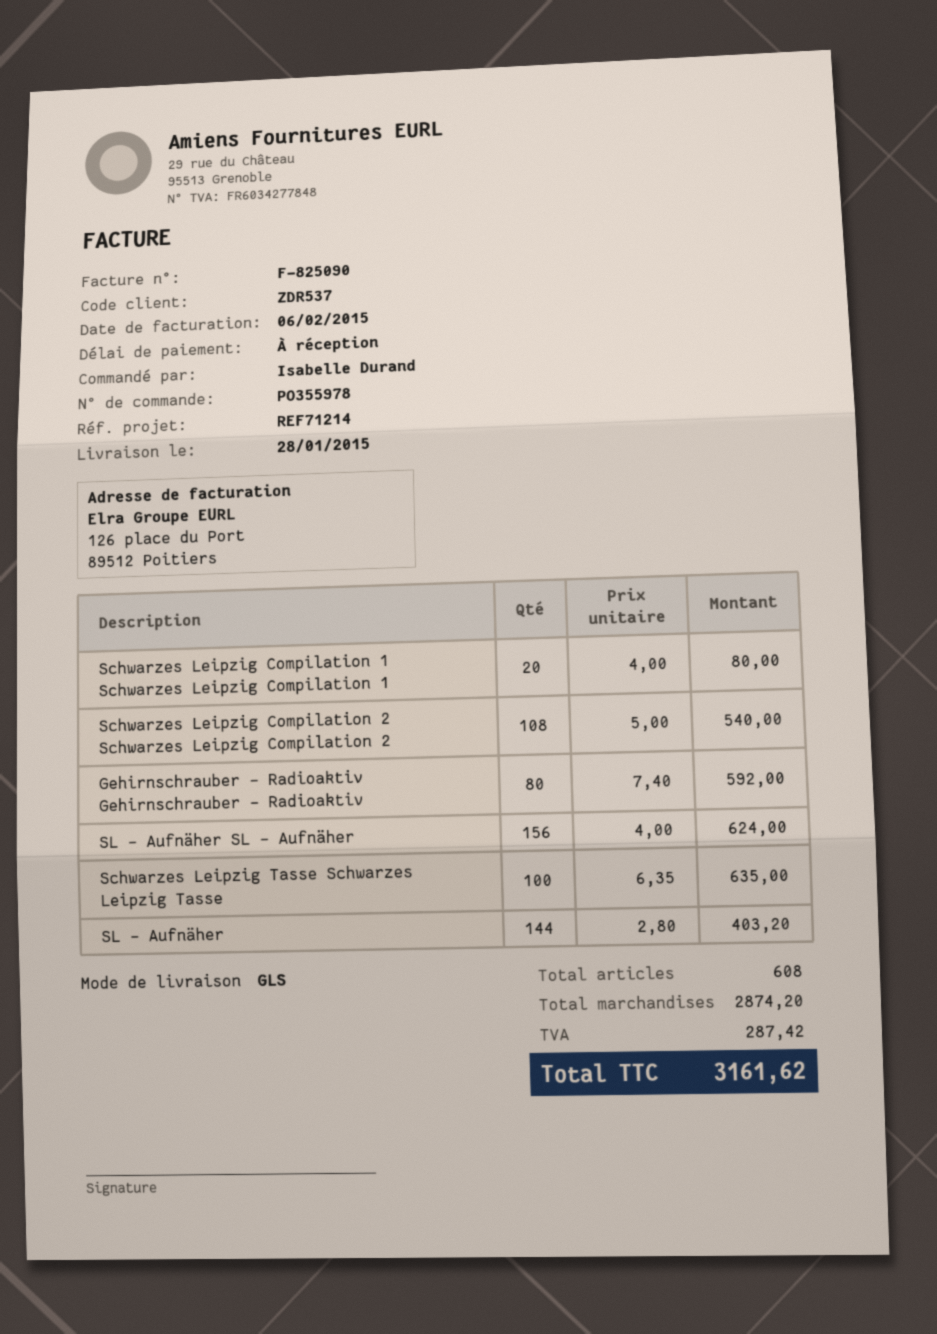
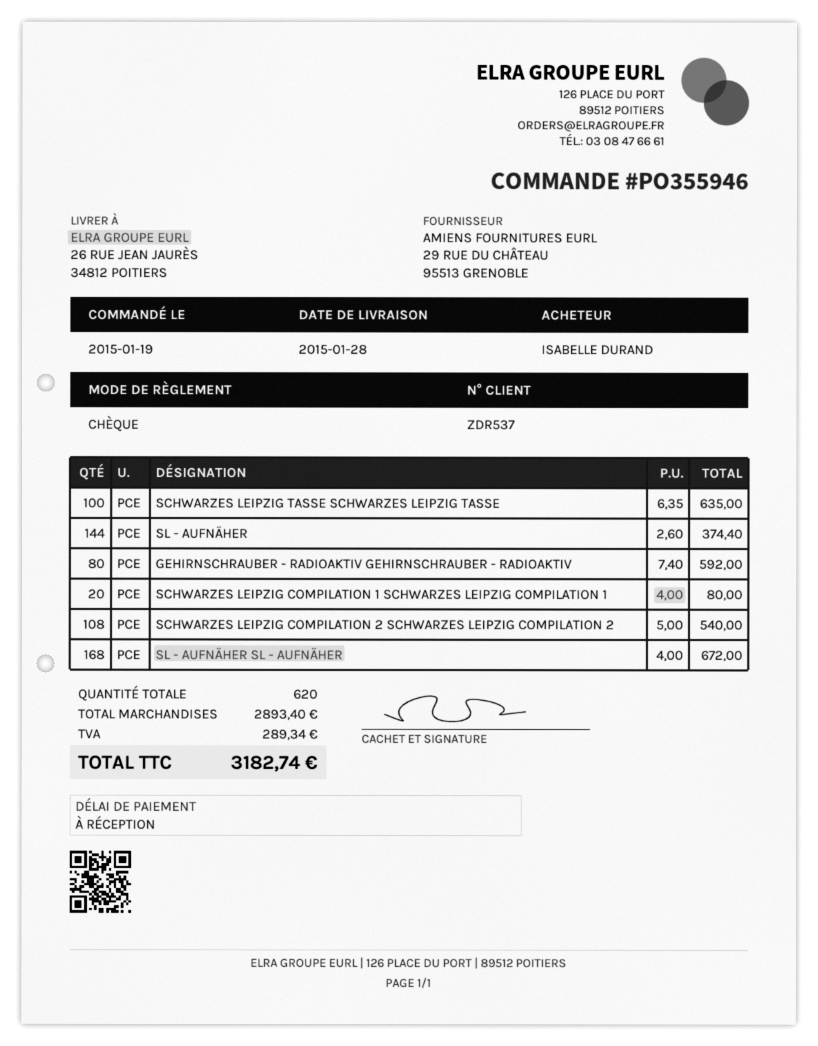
order number: PO355978 -> PO355946
SL - Aufnäher SL - Aufnäher: 156 x 4.00 = 624.00 -> 168 x 4.00 = 672.00
SL - Aufnäher: 144 x 2.80 = 403.20 -> 144 x 2.60 = 374.40
total quantity: 608 -> 620
subtotal: 2874.20 -> 2893.40
tax: 287.42 -> 289.34
total: 3161.62 -> 3182.74

